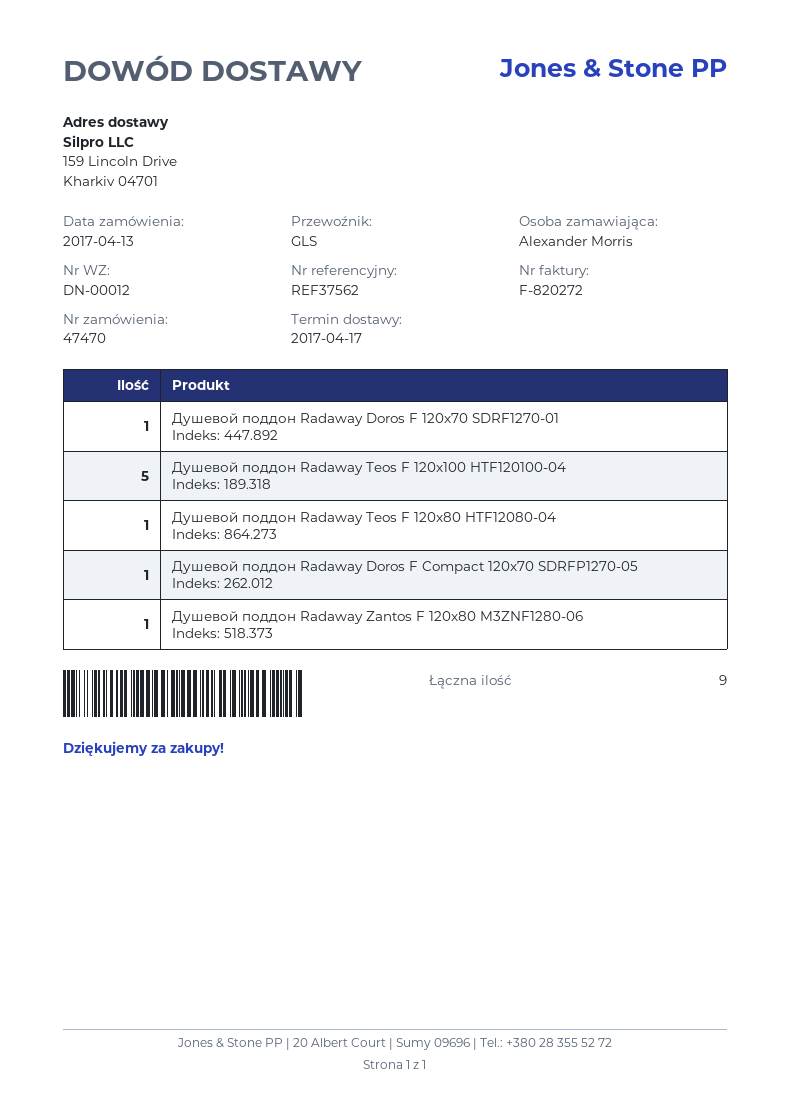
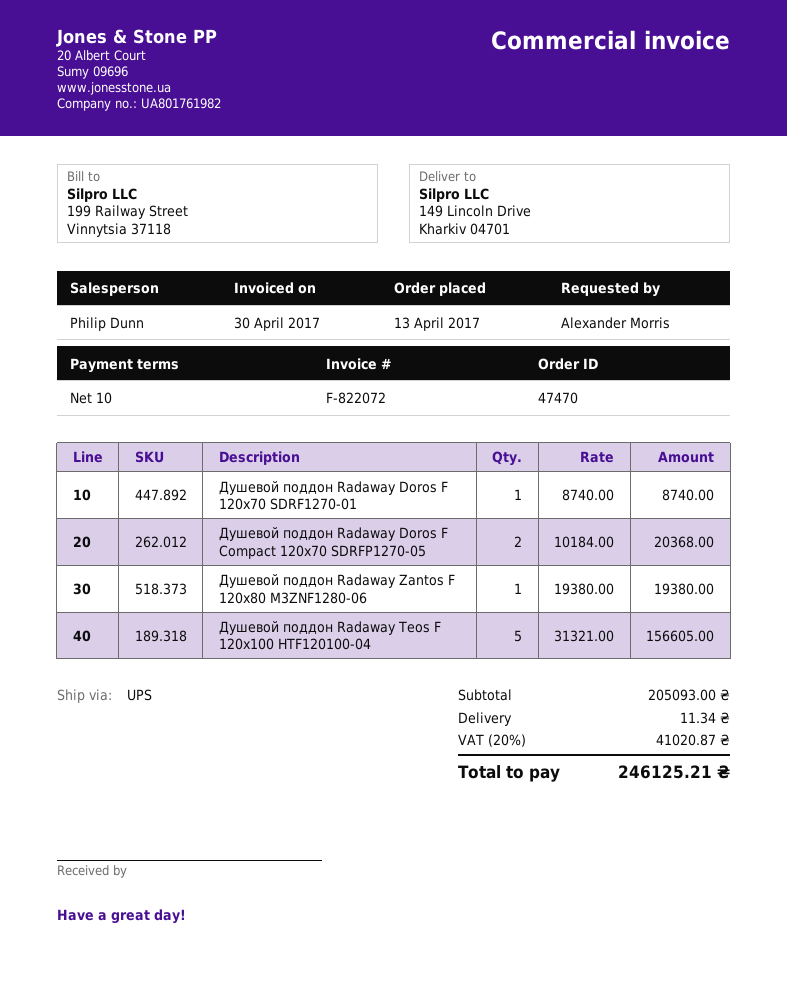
invoice number: F-820272 -> F-822072
shipping method: GLS -> UPS
ship to: 159 Lincoln Drive, Kharkiv 04701 -> 149 Lincoln Drive, Kharkiv 04701
Душевой поддон Radaway Teos F 120x80 HTF12080-04: 1 -> none
Душевой поддон Radaway Doros F Compact 120x70 SDRFP1270-05: 1 -> 2

